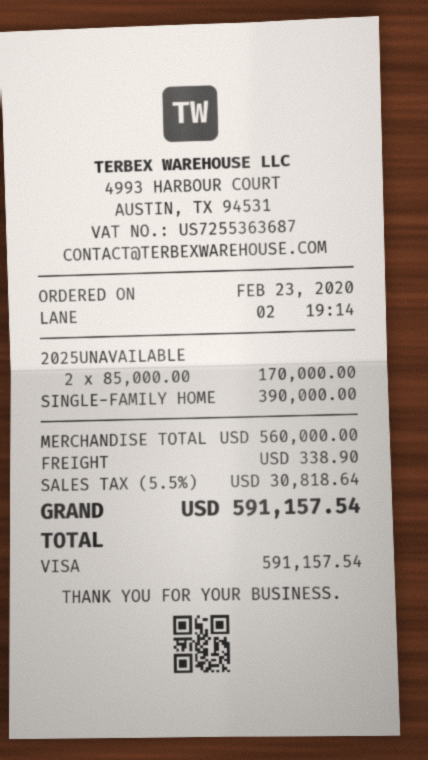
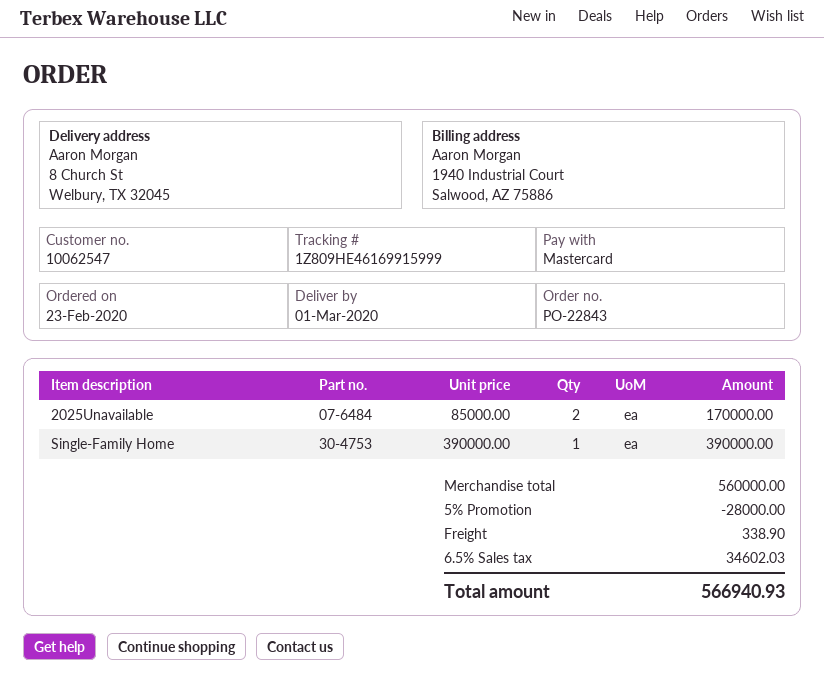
payment method: Visa -> Mastercard
discount: none -> 5% = 28000.00
tax: 5.5% = 30818.64 -> 6.5% = 34602.03
total: 591157.54 -> 566940.93

